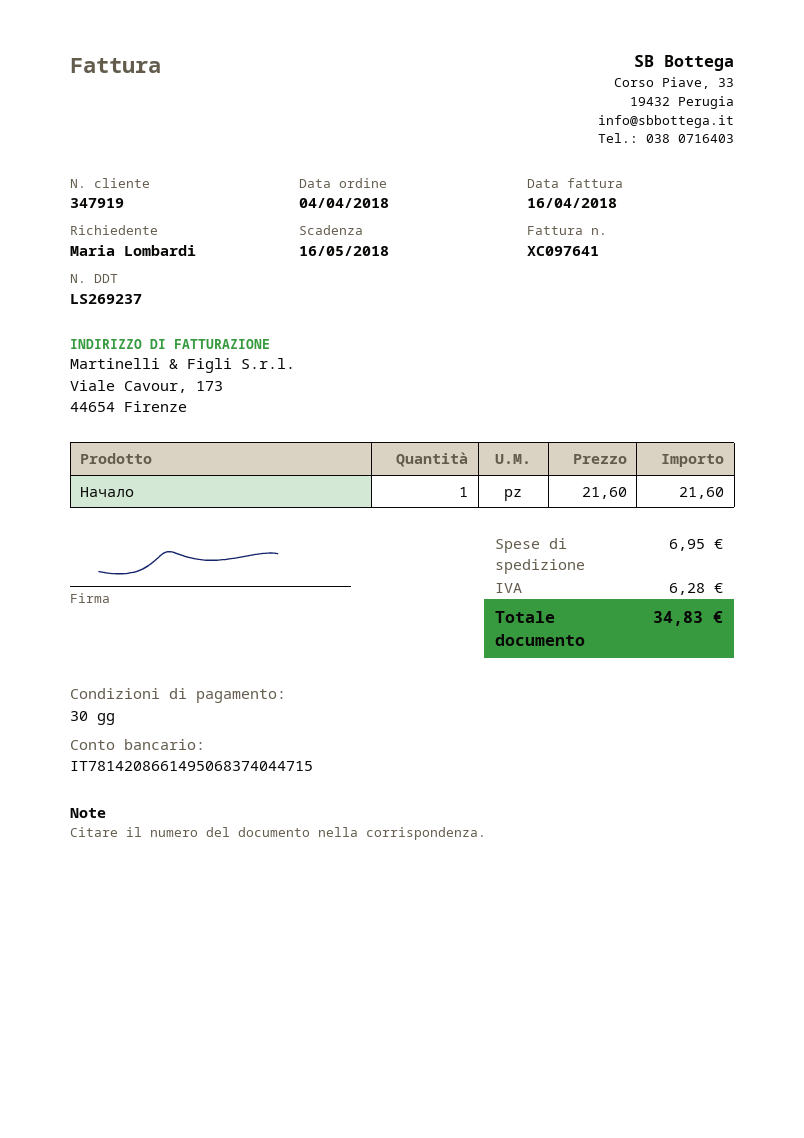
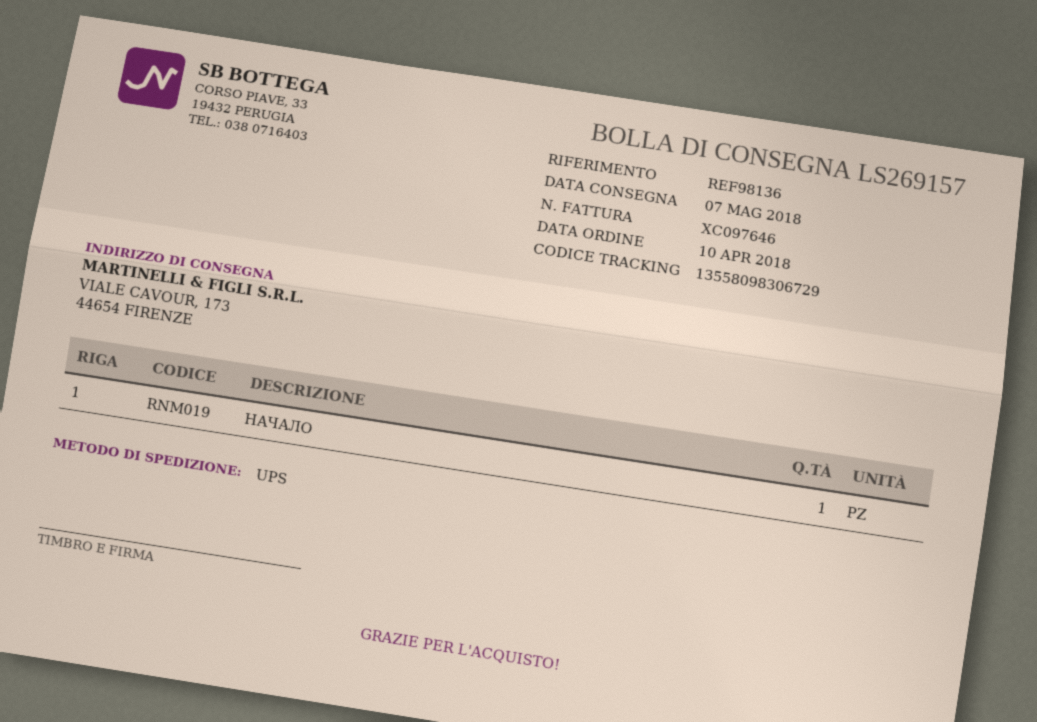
order date: 2018-04-04 -> 2018-04-10
delivery note number: LS269237 -> LS269157
invoice number: XC097641 -> XC097646

